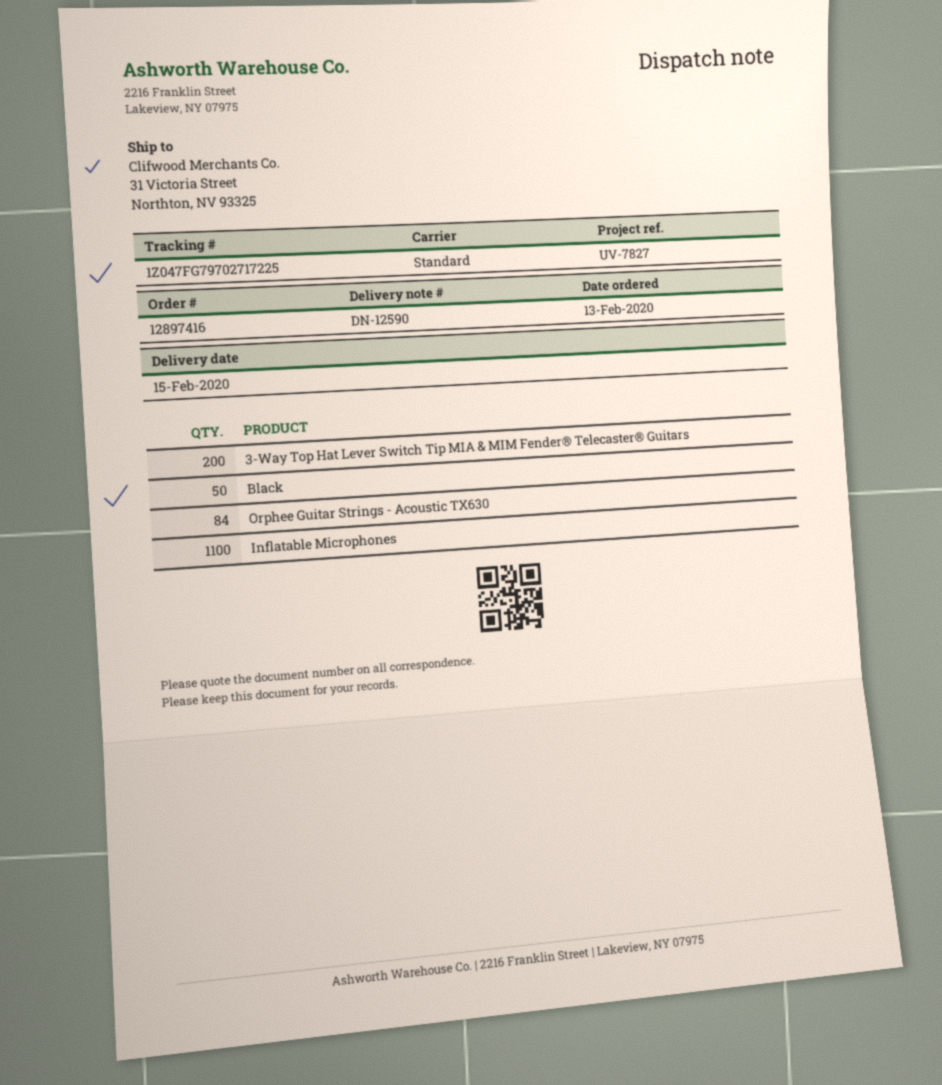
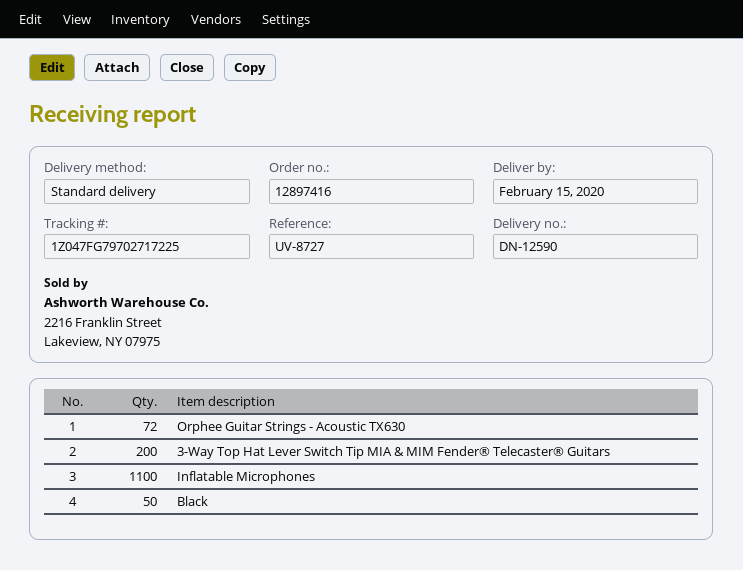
reference: UV-7827 -> UV-8727
Orphee Guitar Strings - Acoustic TX630: 84 -> 72

